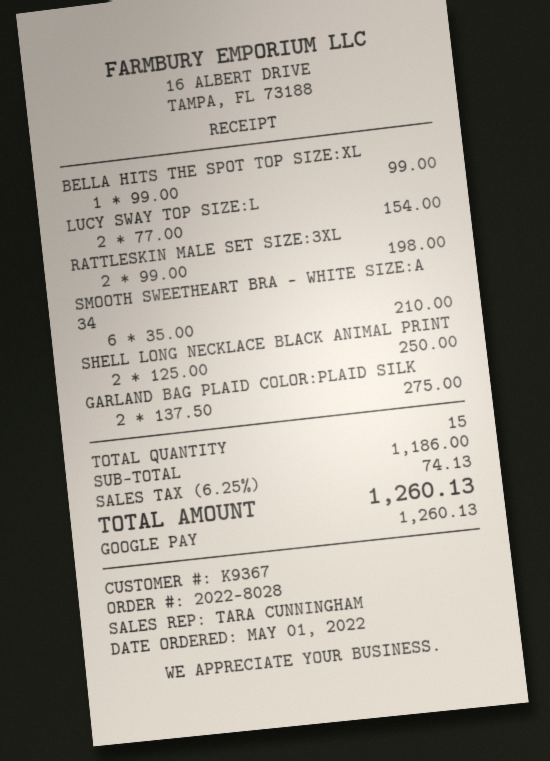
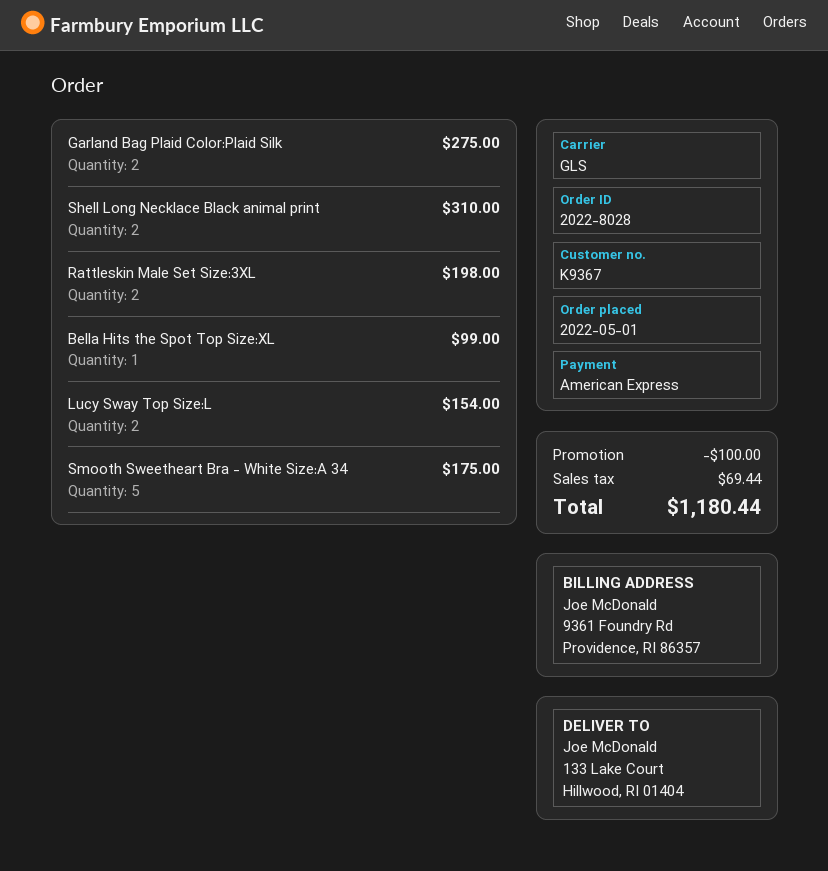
payment method: Google Pay -> American Express
SMOOTH SWEETHEART BRA - WHITE SIZE:A 34: 6 for 210.00 -> 5 for 175.00
SHELL LONG NECKLACE BLACK ANIMAL PRINT: 2 for 250.00 -> 2 for 310.00
discount: none -> 100.00
tax: 74.13 -> 69.44
total: 1260.13 -> 1180.44

